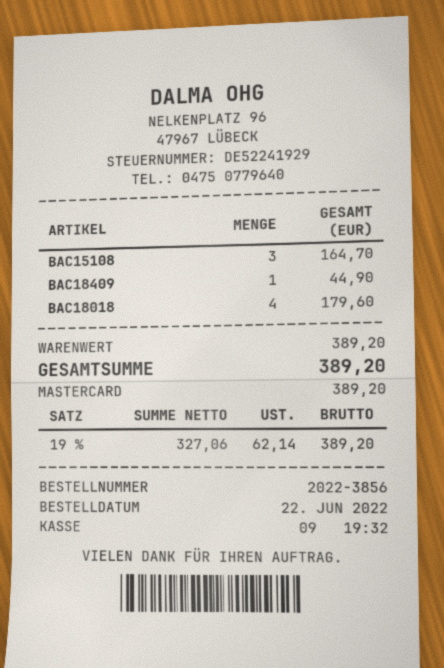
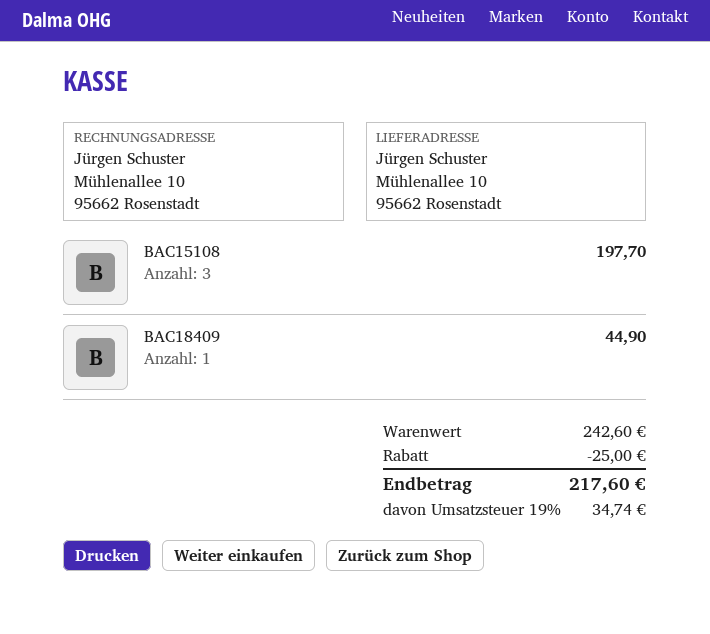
BAC15108: 3 for 164.70 -> 3 for 197.70
BAC18018: 4 for 179.60 -> none
subtotal: 389.20 -> 242.60
discount: none -> 25.00
tax: 19% = 62.14 -> 19% = 34.74
total: 389.20 -> 217.60

